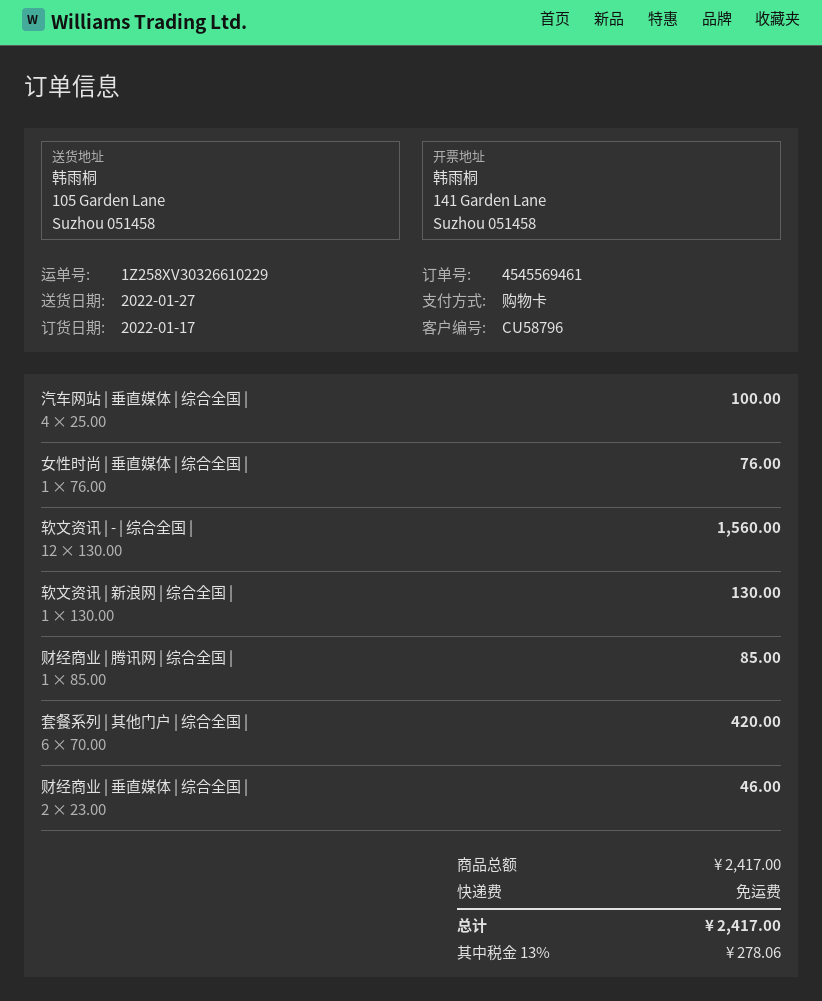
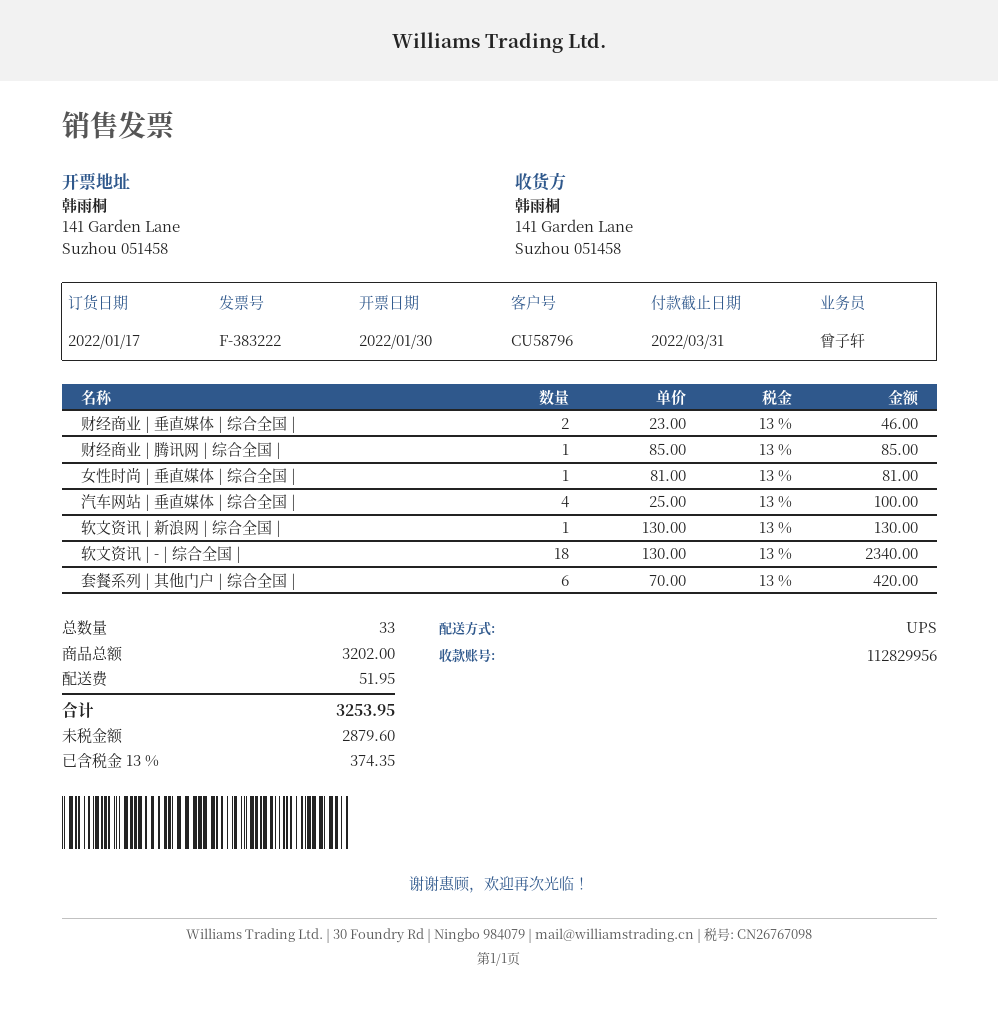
ship to: 105 Garden Lane, Suzhou 051458 -> 141 Garden Lane, Suzhou 051458
女性时尚 | 垂直媒体 | 综合全国 |: 1 x 76.00 = 76.00 -> 1 x 81.00 = 81.00
软文资讯 | - | 综合全国 |: 12 x 130.00 = 1560.00 -> 18 x 130.00 = 2340.00
subtotal: 2417.00 -> 3202.00
shipping: 0.00 -> 51.95
tax: 13% = 278.06 -> 13% = 374.35
total: 2417.00 -> 3253.95

